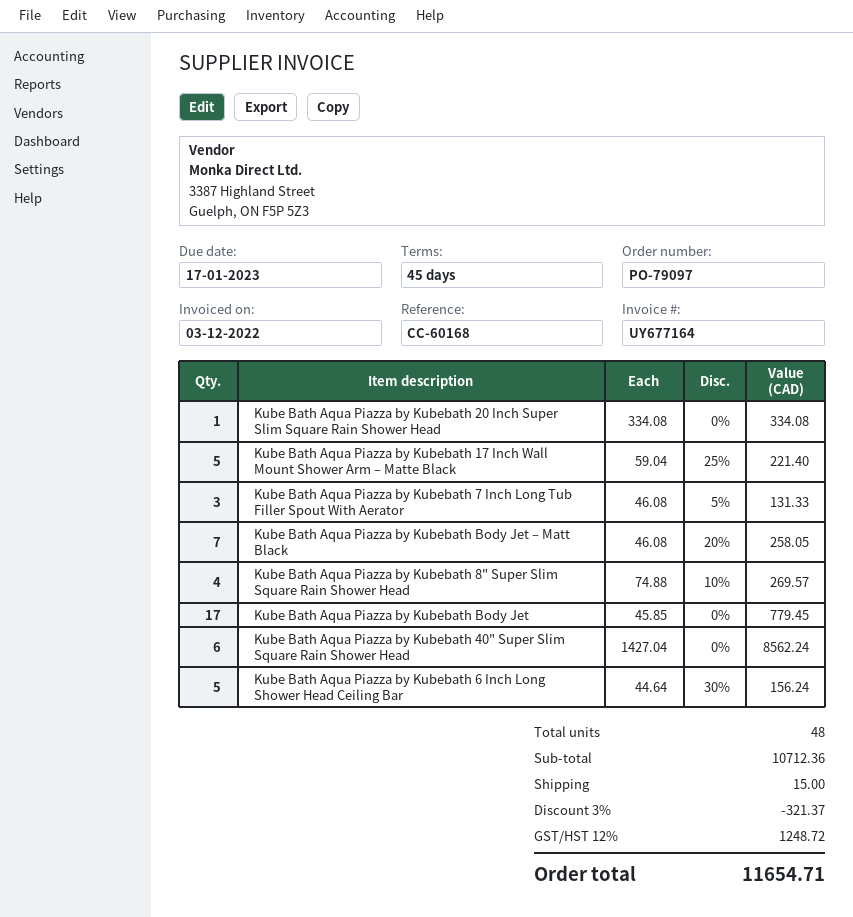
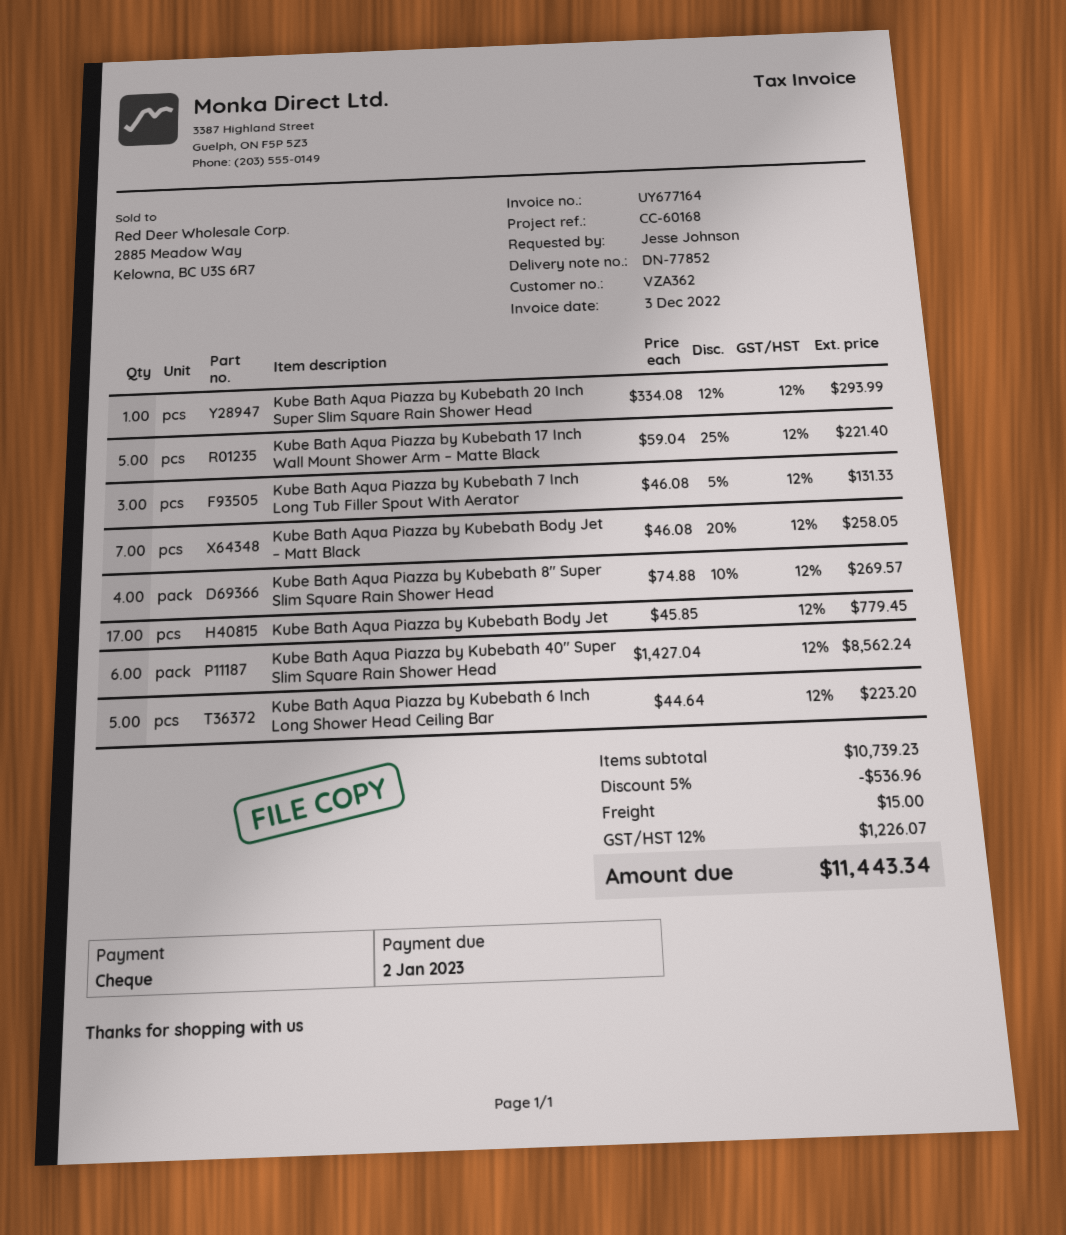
due date: 2023-01-17 -> 2023-01-02
Kube Bath Aqua Piazza by Kubebath 20 Inch Super Slim Square Rain Shower Head: 1 x 334.08 = 334.08 -> 1 x 334.08 - 12% = 293.99
Kube Bath Aqua Piazza by Kubebath 6 Inch Long Shower Head Ceiling Bar: 5 x 44.64 - 30% = 156.24 -> 5 x 44.64 = 223.20
subtotal: 10712.36 -> 10739.23
discount: 3% = 321.37 -> 5% = 536.96
tax: 12% = 1248.72 -> 12% = 1226.07
total: 11654.71 -> 11443.34

